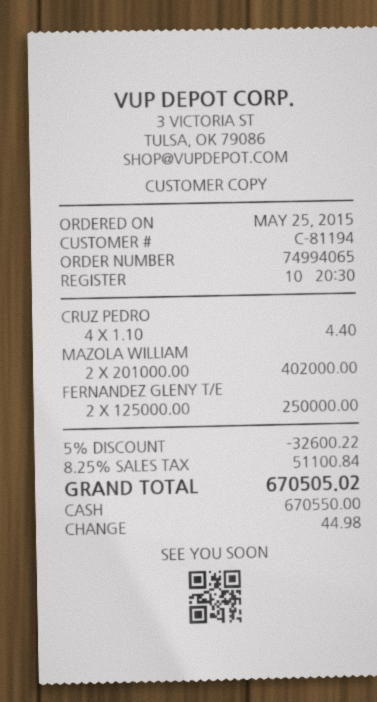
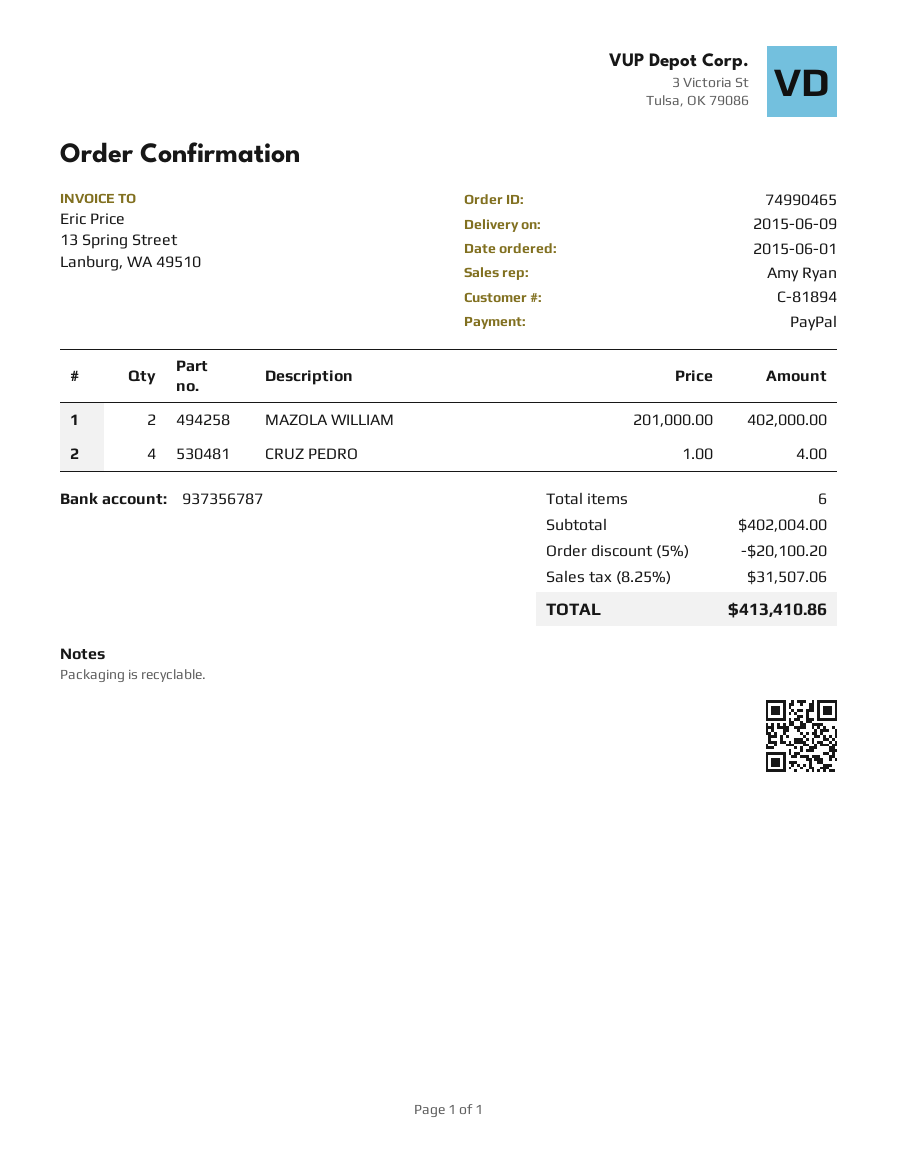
order number: 74994065 -> 74990465
order date: 2015-05-25 -> 2015-06-01
customer number: C-81194 -> C-81894
payment method: cash -> PayPal
CRUZ PEDRO: 4 x 1.10 = 4.40 -> 4 x 1.00 = 4.00
FERNANDEZ GLENY T/E: 2 x 125000.00 = 250000.00 -> none
discount: 5% = 32600.22 -> 5% = 20100.20
tax: 8.25% = 51100.84 -> 8.25% = 31507.06
total: 670505.02 -> 413410.86

